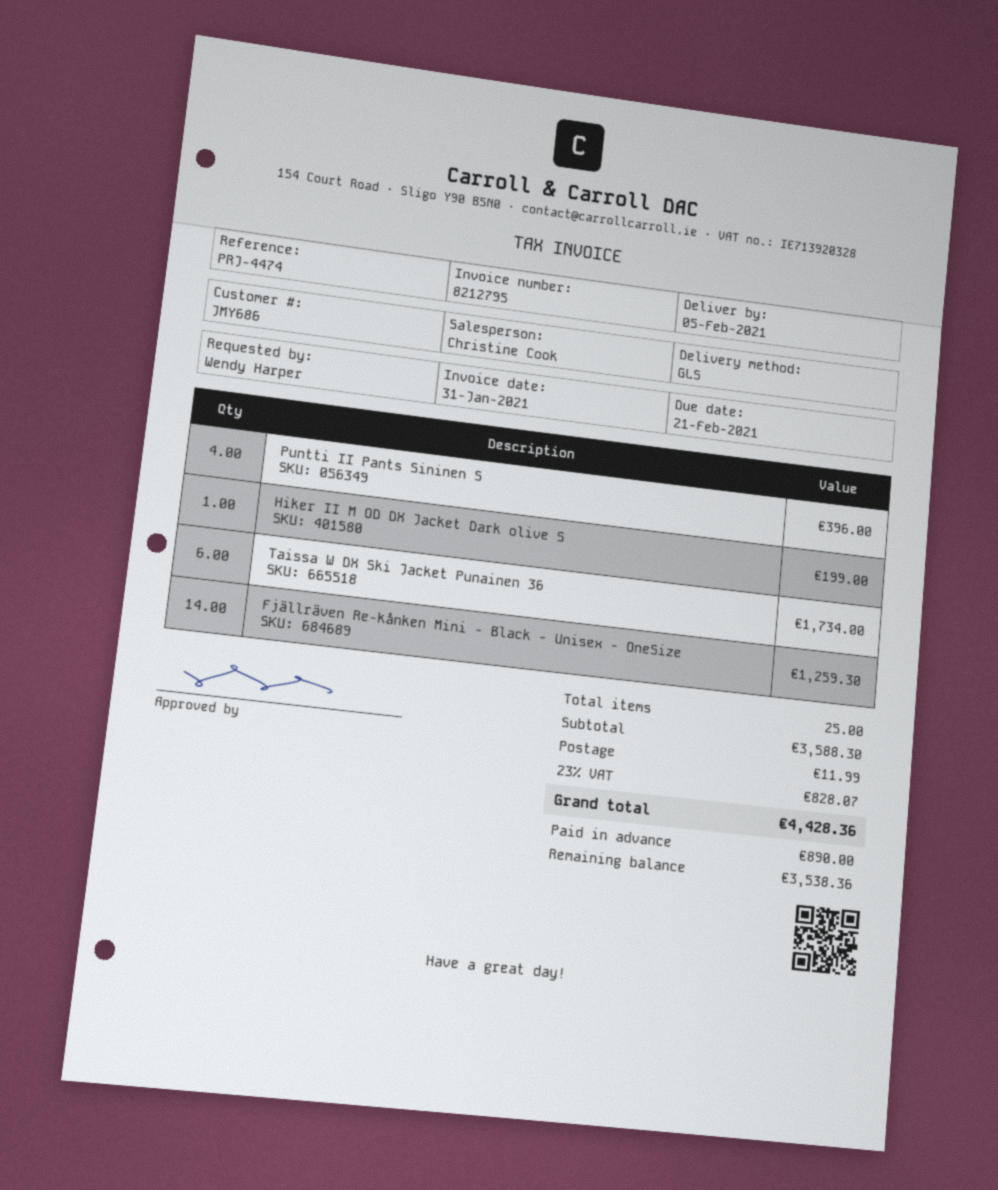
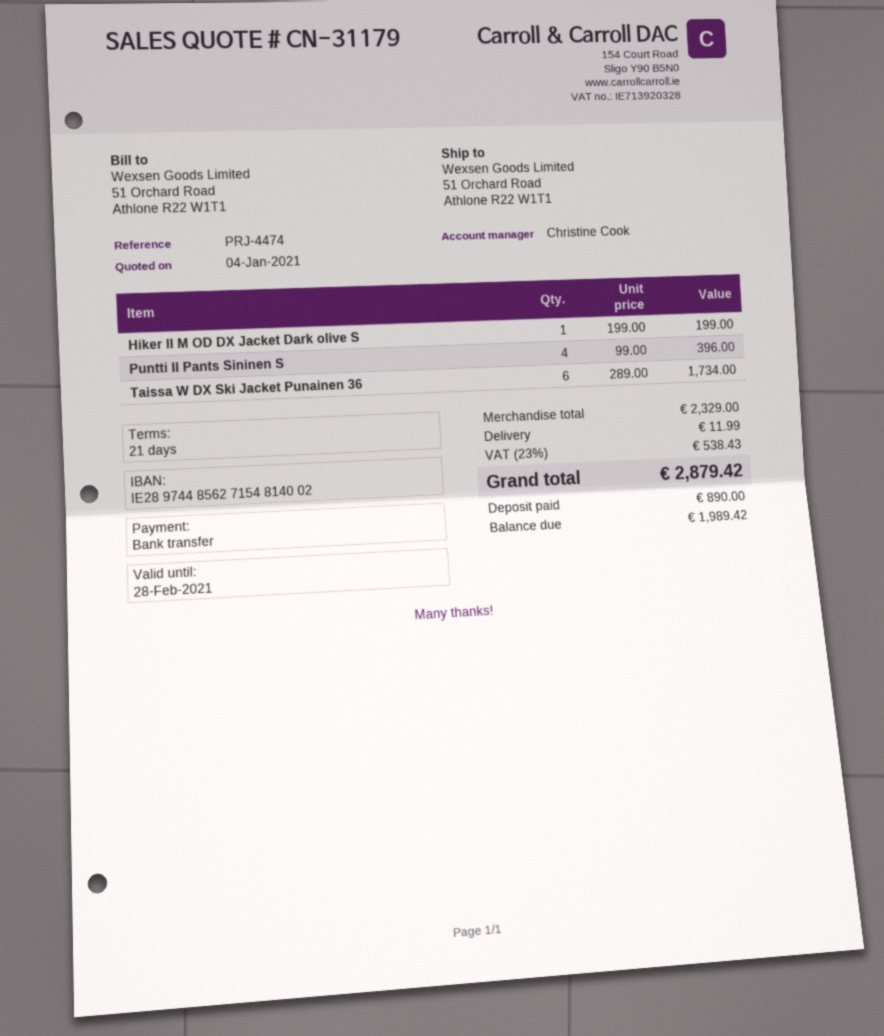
Fjällräven Re-kånken Mini - Black - Unisex - OneSize: 14 for 1259.30 -> none
subtotal: 3588.30 -> 2329.00
tax: 23% = 828.07 -> 23% = 538.43
total: 4428.36 -> 2879.42
balance: 3538.36 -> 1989.42

